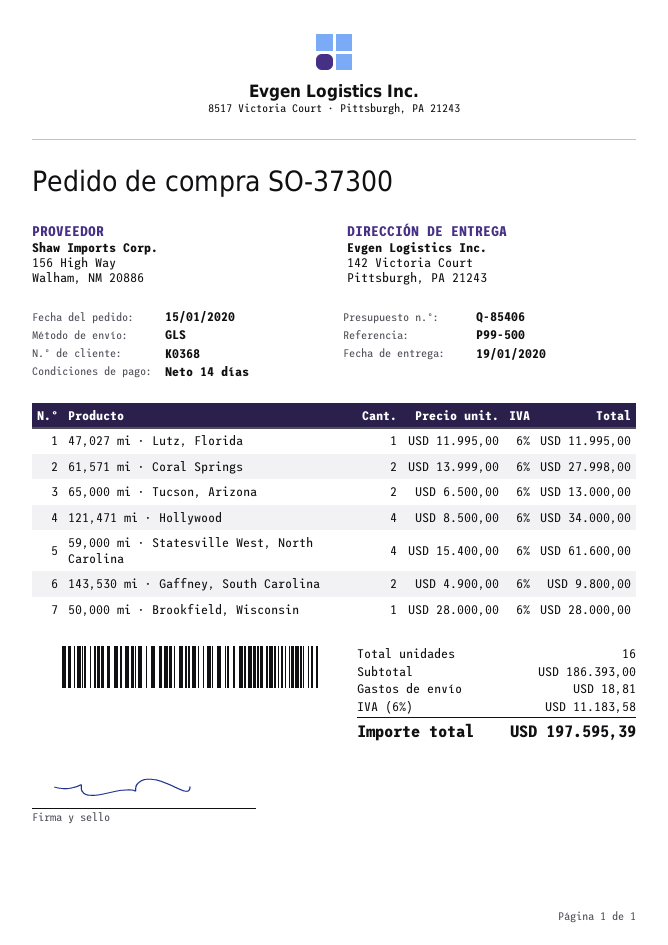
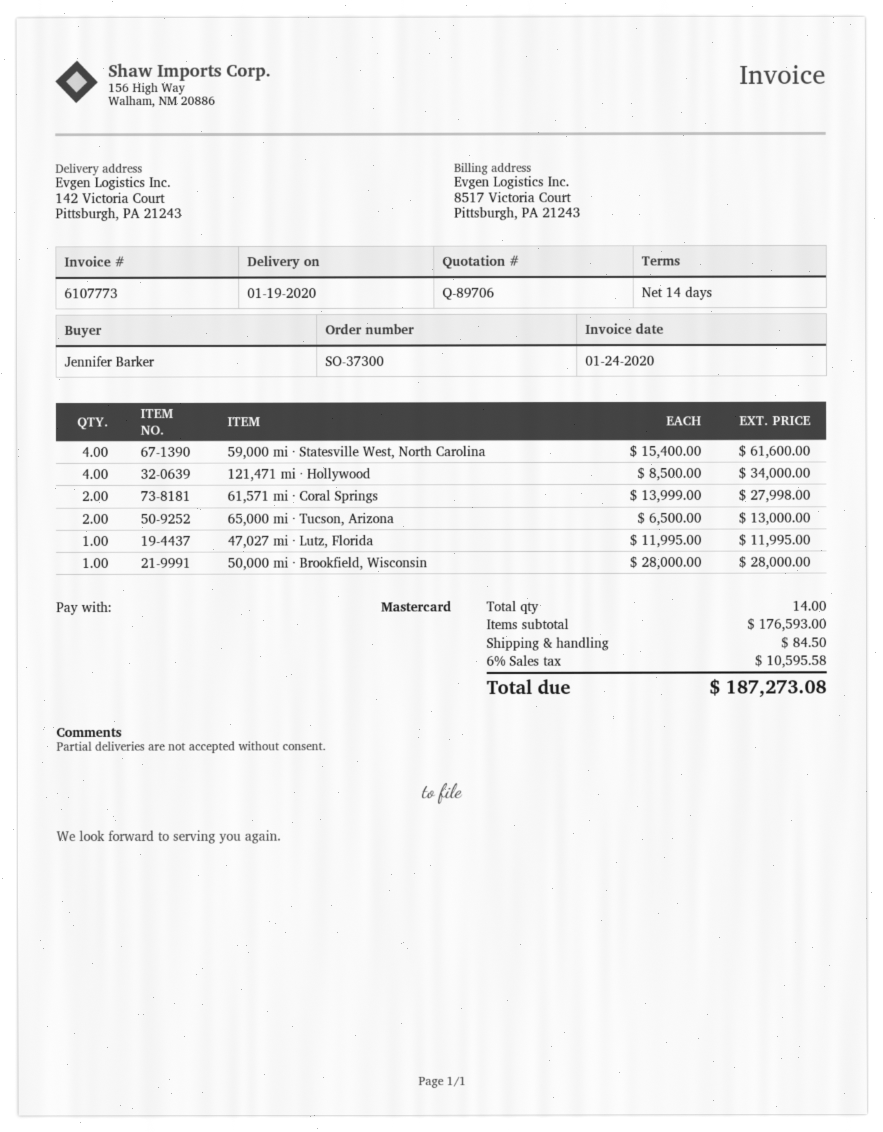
quote number: Q-85406 -> Q-89706
143,530 mi · Gaffney, South Carolina: 2 x 4900.00 = 9800.00 -> none
total quantity: 16 -> 14
subtotal: 186393.00 -> 176593.00
shipping: 18.81 -> 84.50
tax: 6% = 11183.58 -> 6% = 10595.58
total: 197595.39 -> 187273.08

